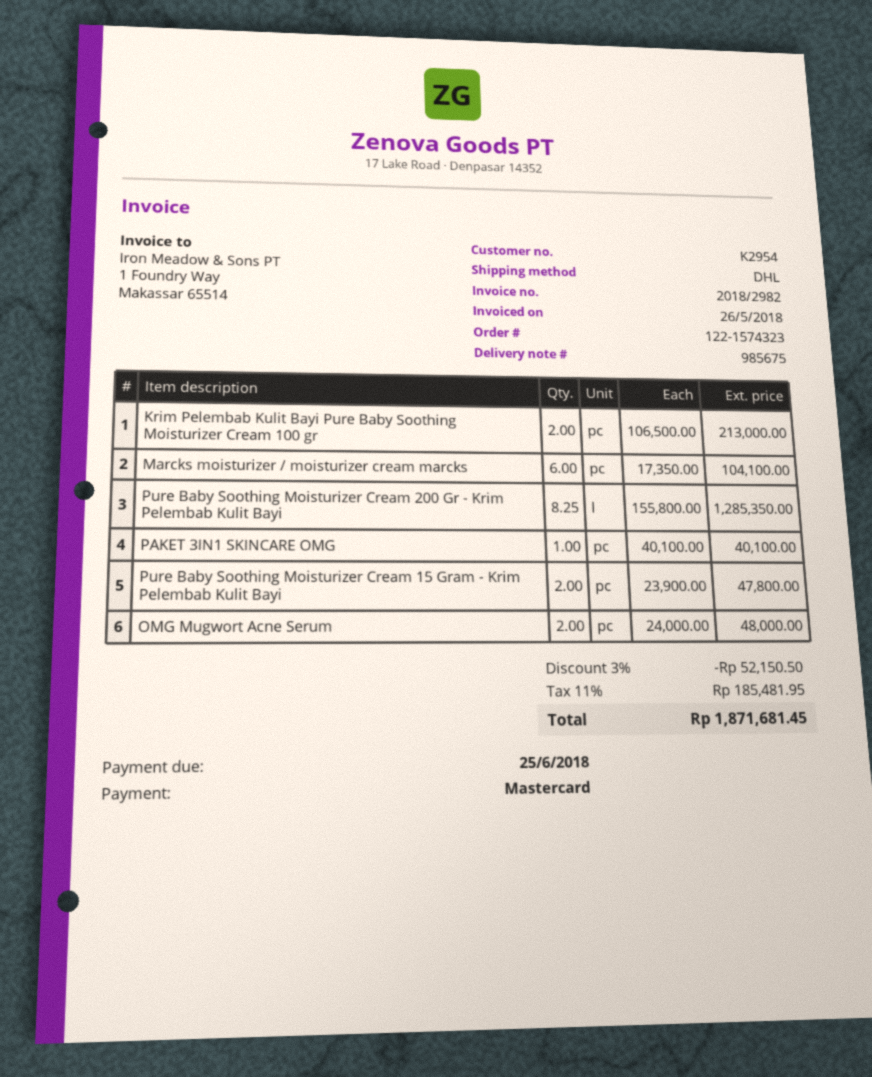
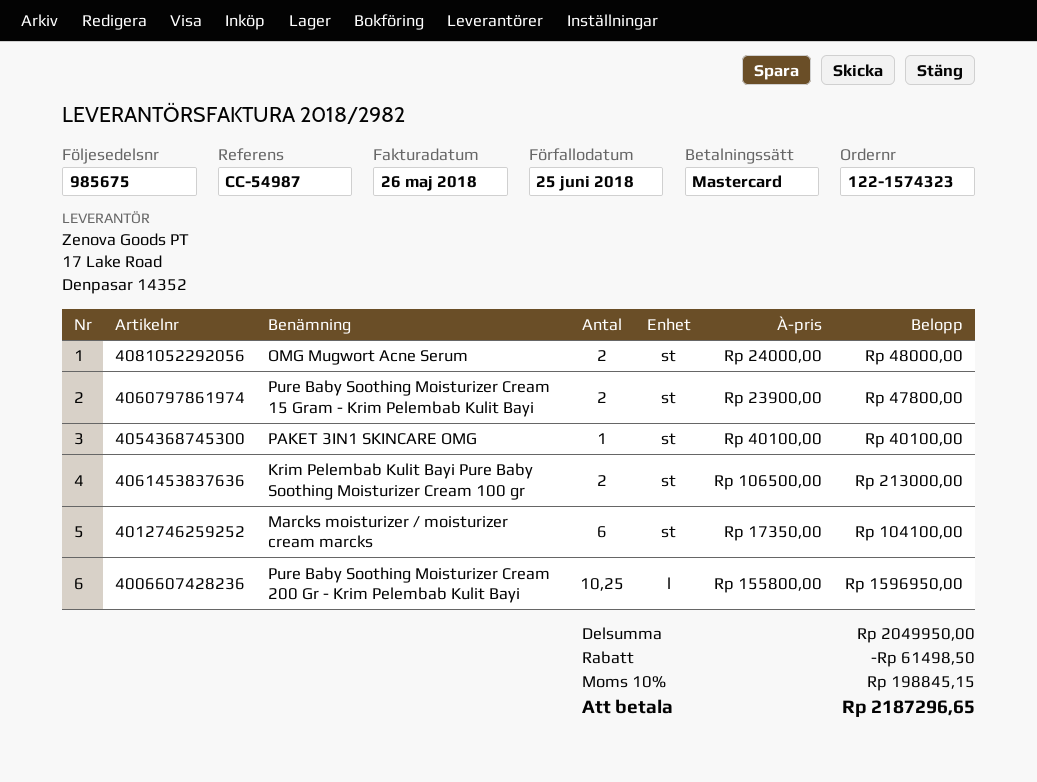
Pure Baby Soothing Moisturizer Cream 200 Gr - Krim Pelembab Kulit Bayi: 8.25 x 155800.00 = 1285350.00 -> 10.25 x 155800.00 = 1596950.00
discount: 52150.50 -> 61498.50
tax: 11% = 185481.95 -> 10% = 198845.15
total: 1871681.45 -> 2187296.65

